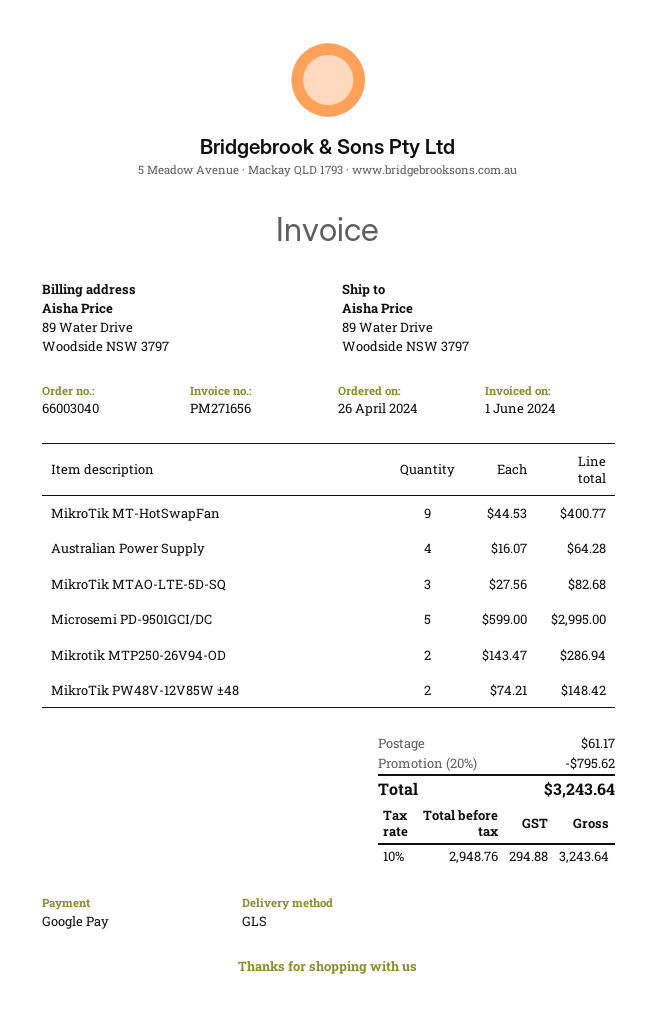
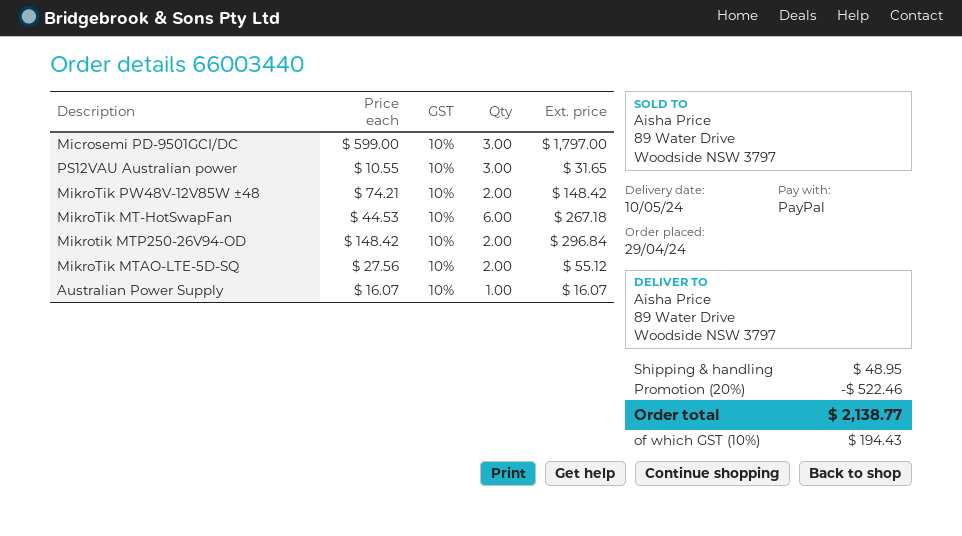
order number: 66003040 -> 66003440
order date: 2024-04-26 -> 2024-04-29
payment method: Google Pay -> PayPal
MikroTik MT-HotSwapFan: 9 x 44.53 = 400.77 -> 6 x 44.53 = 267.18
Australian Power Supply: 4 x 16.07 = 64.28 -> 1 x 16.07 = 16.07
MikroTik MTAO-LTE-5D-SQ: 3 x 27.56 = 82.68 -> 2 x 27.56 = 55.12
Microsemi PD-9501GCI/DC: 5 x 599.00 = 2995.00 -> 3 x 599.00 = 1797.00
Mikrotik MTP250-26V94-OD: 2 x 143.47 = 286.94 -> 2 x 148.42 = 296.84
PS12VAU Australian power: none -> 3 x 10.55 = 31.65
discount: 20% = 795.62 -> 20% = 522.46
shipping: 61.17 -> 48.95
tax: 10% = 294.88 -> 10% = 194.43
total: 3243.64 -> 2138.77

